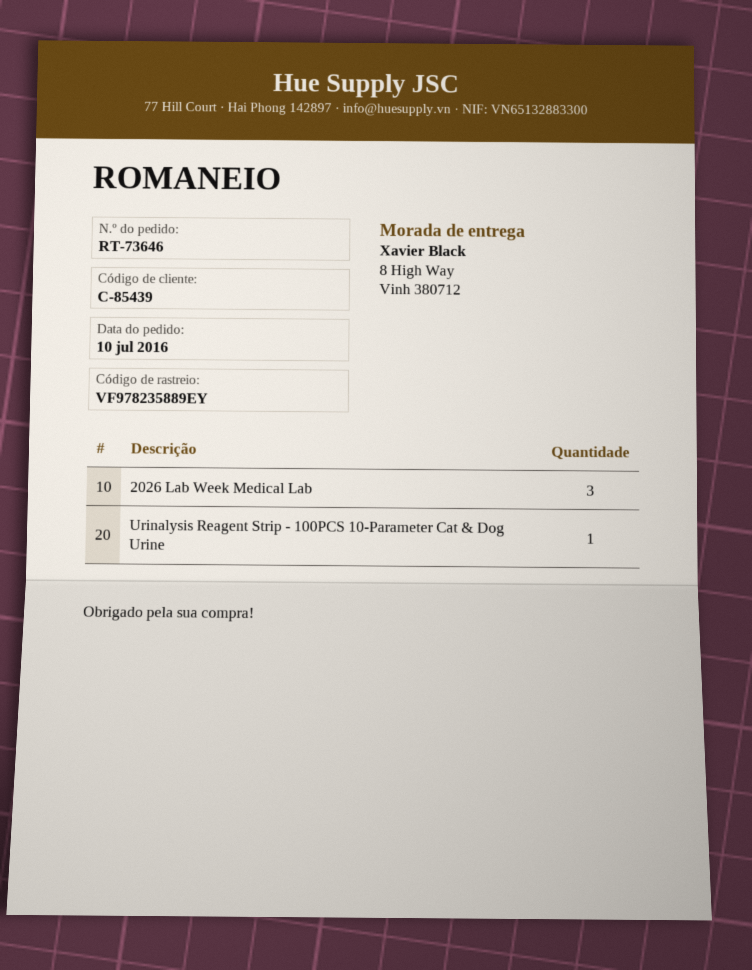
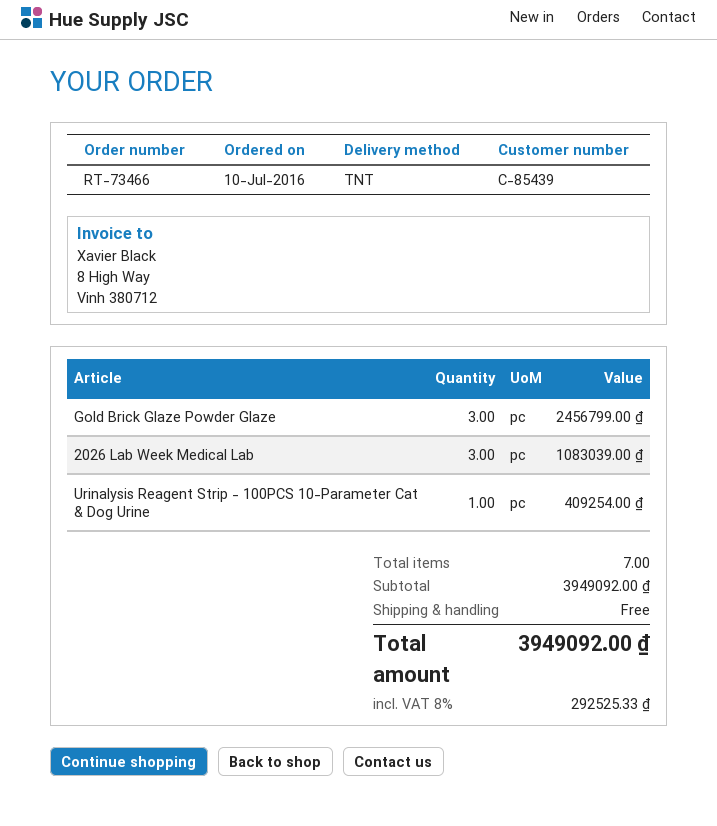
order number: RT-73646 -> RT-73466
Gold Brick Glaze Powder Glaze: none -> 3

